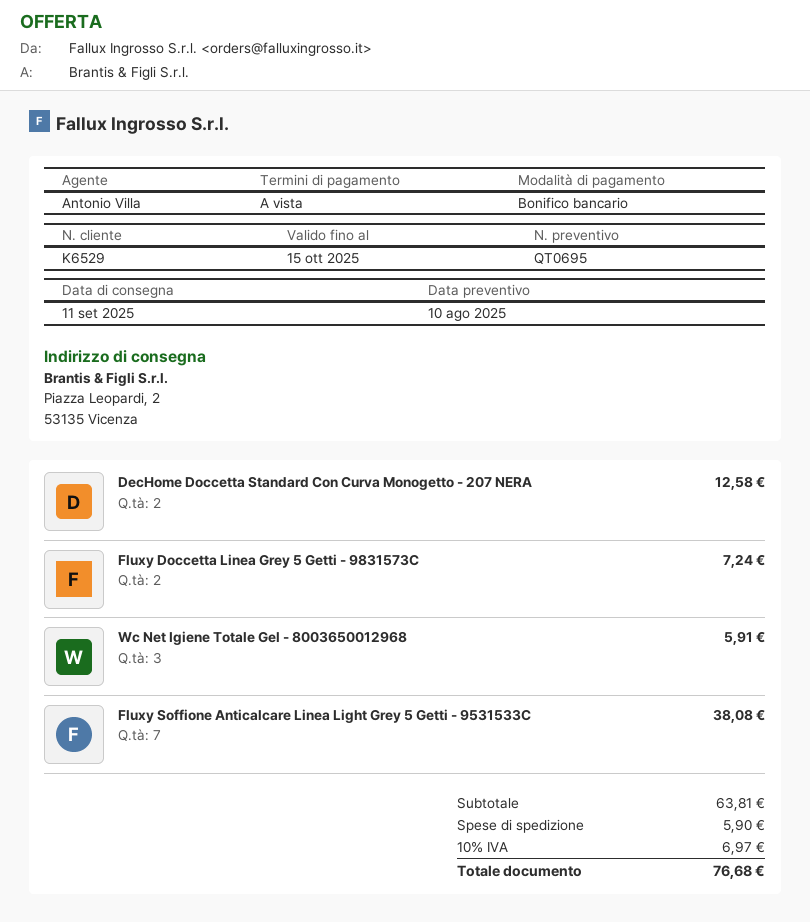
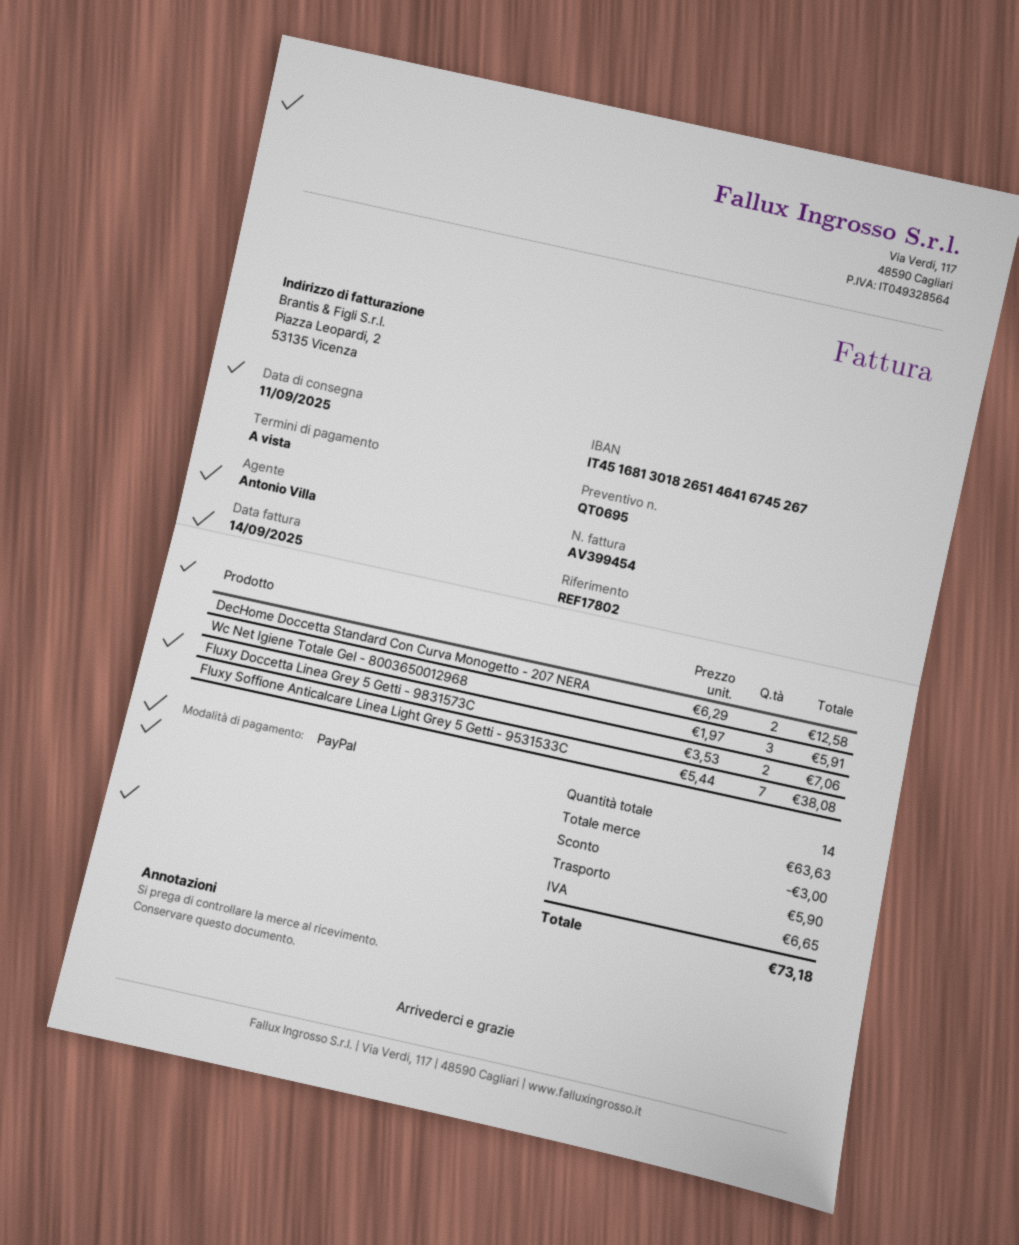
payment method: bank transfer -> PayPal
Fluxy Doccetta Linea Grey 5 Getti - 9831573C: 2 for 7.24 -> 2 for 7.06
subtotal: 63.81 -> 63.63
discount: none -> 3.00
tax: 6.97 -> 6.65
total: 76.68 -> 73.18

